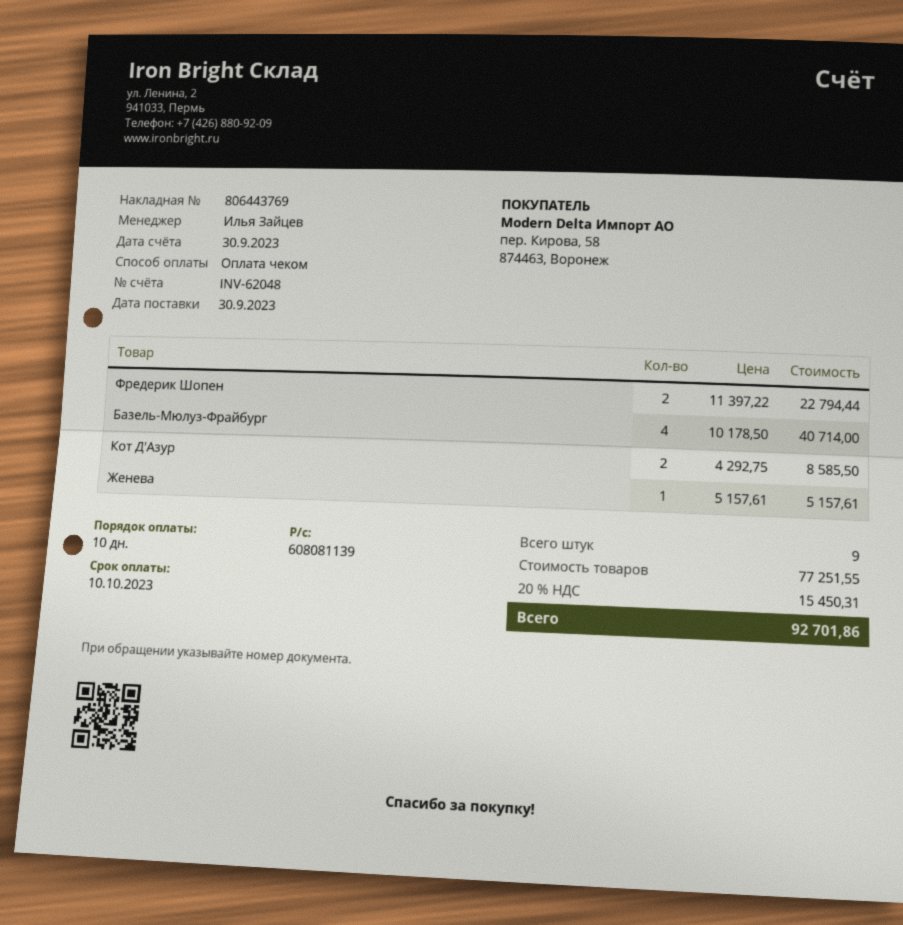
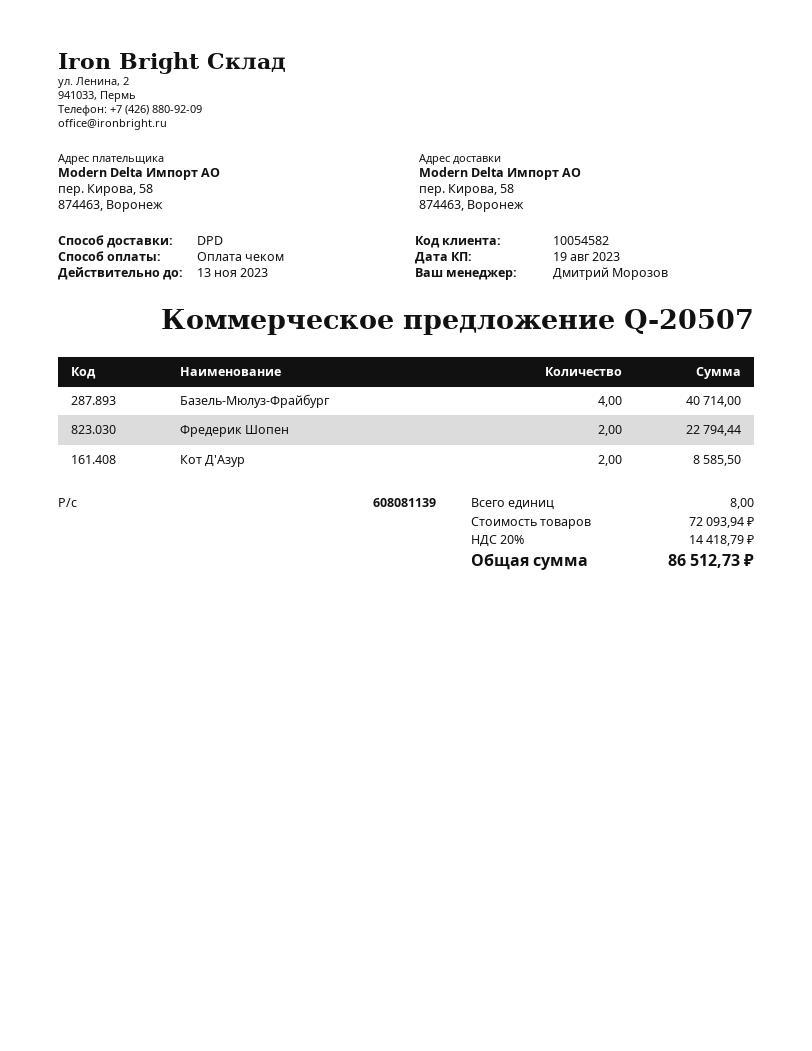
sales rep: Илья Зайцев -> Дмитрий Морозов
Женева: 1 for 5157.61 -> none
total quantity: 9 -> 8
subtotal: 77251.55 -> 72093.94
tax: 20% = 15450.31 -> 20% = 14418.79
total: 92701.86 -> 86512.73

